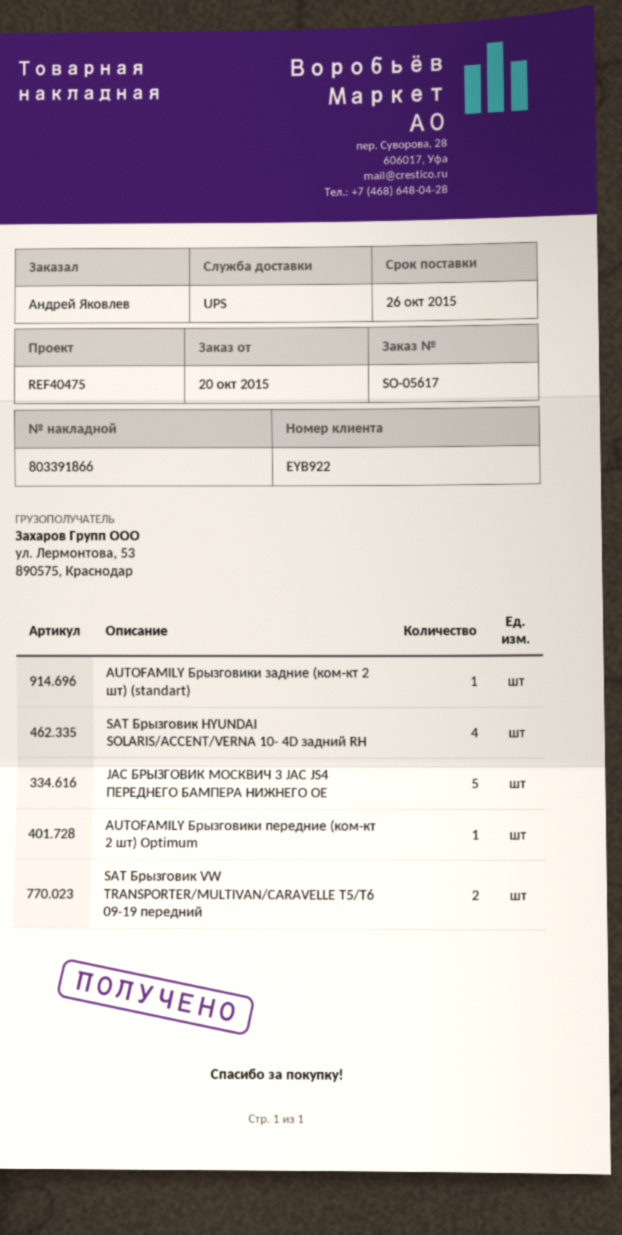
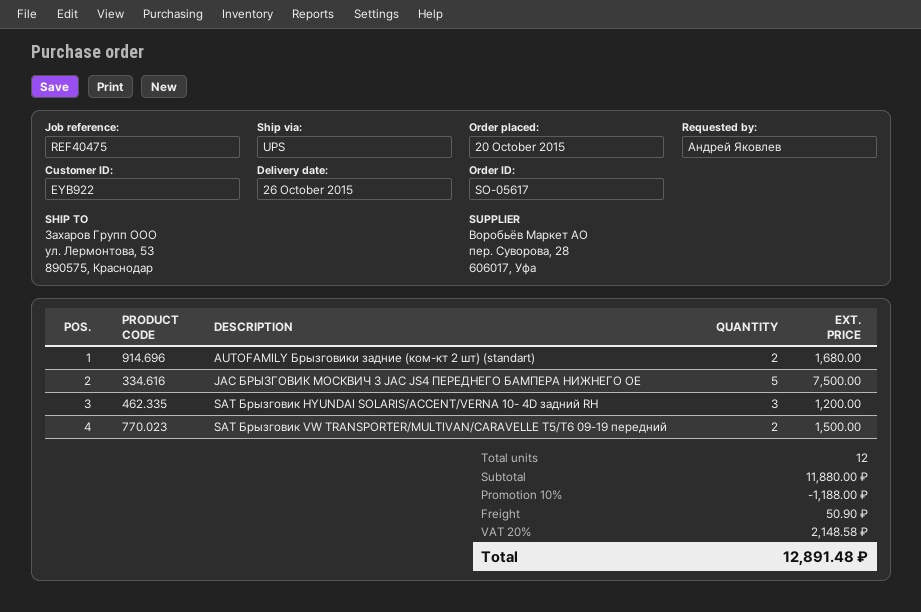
AUTOFAMILY Брызговики задние (ком-кт 2 шт) (standart): 1 -> 2
SAT Брызговик HYUNDAI SOLARIS/ACCENT/VERNA 10- 4D задний RH: 4 -> 3
AUTOFAMILY Брызговики передние (ком-кт 2 шт) Optimum: 1 -> none

